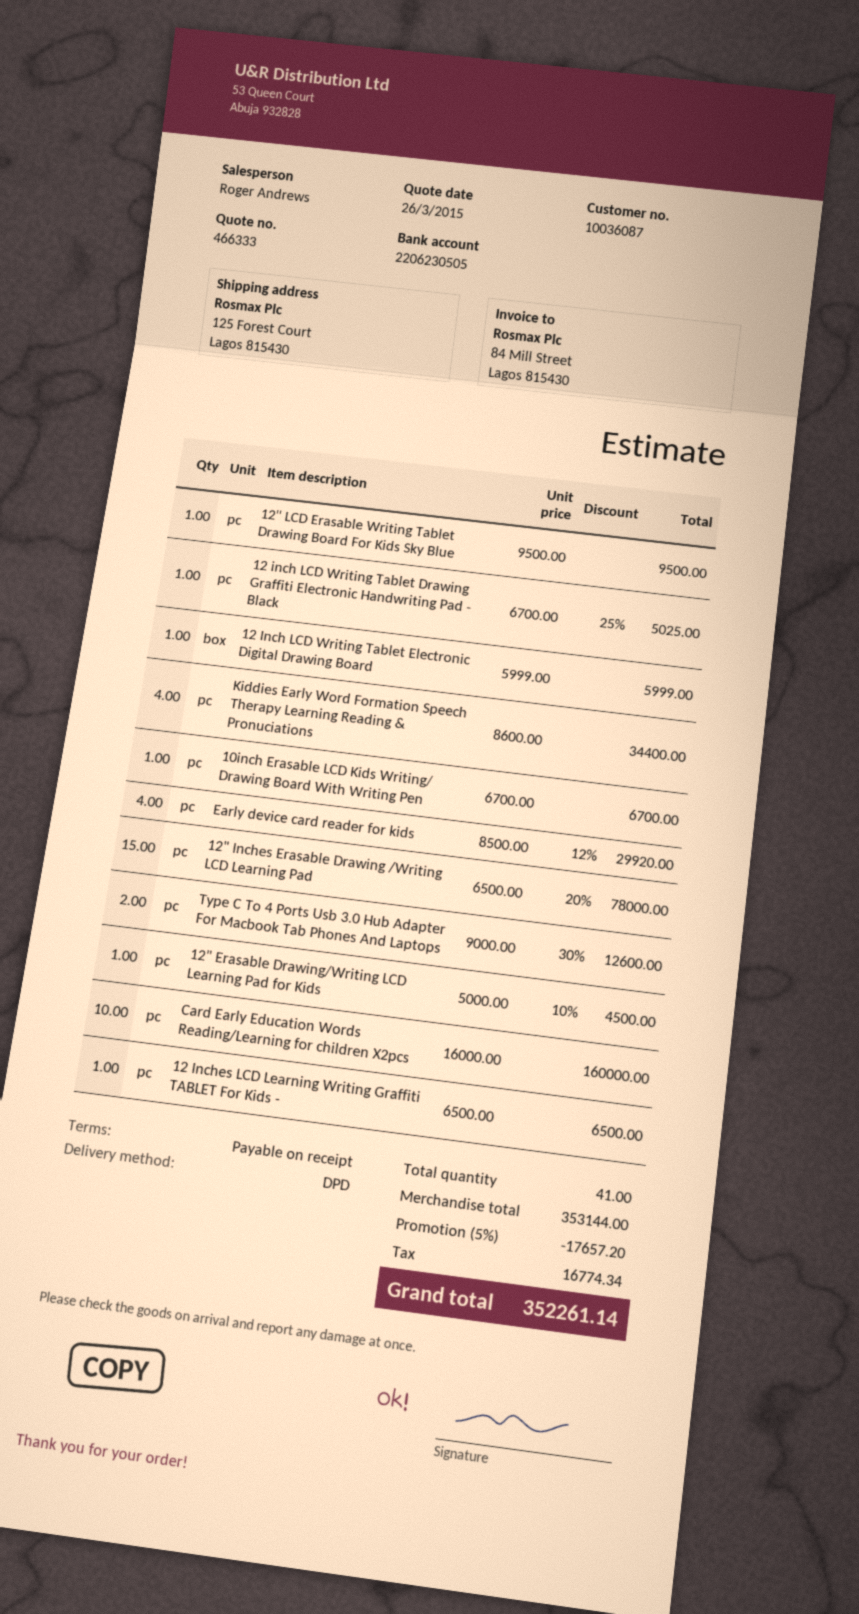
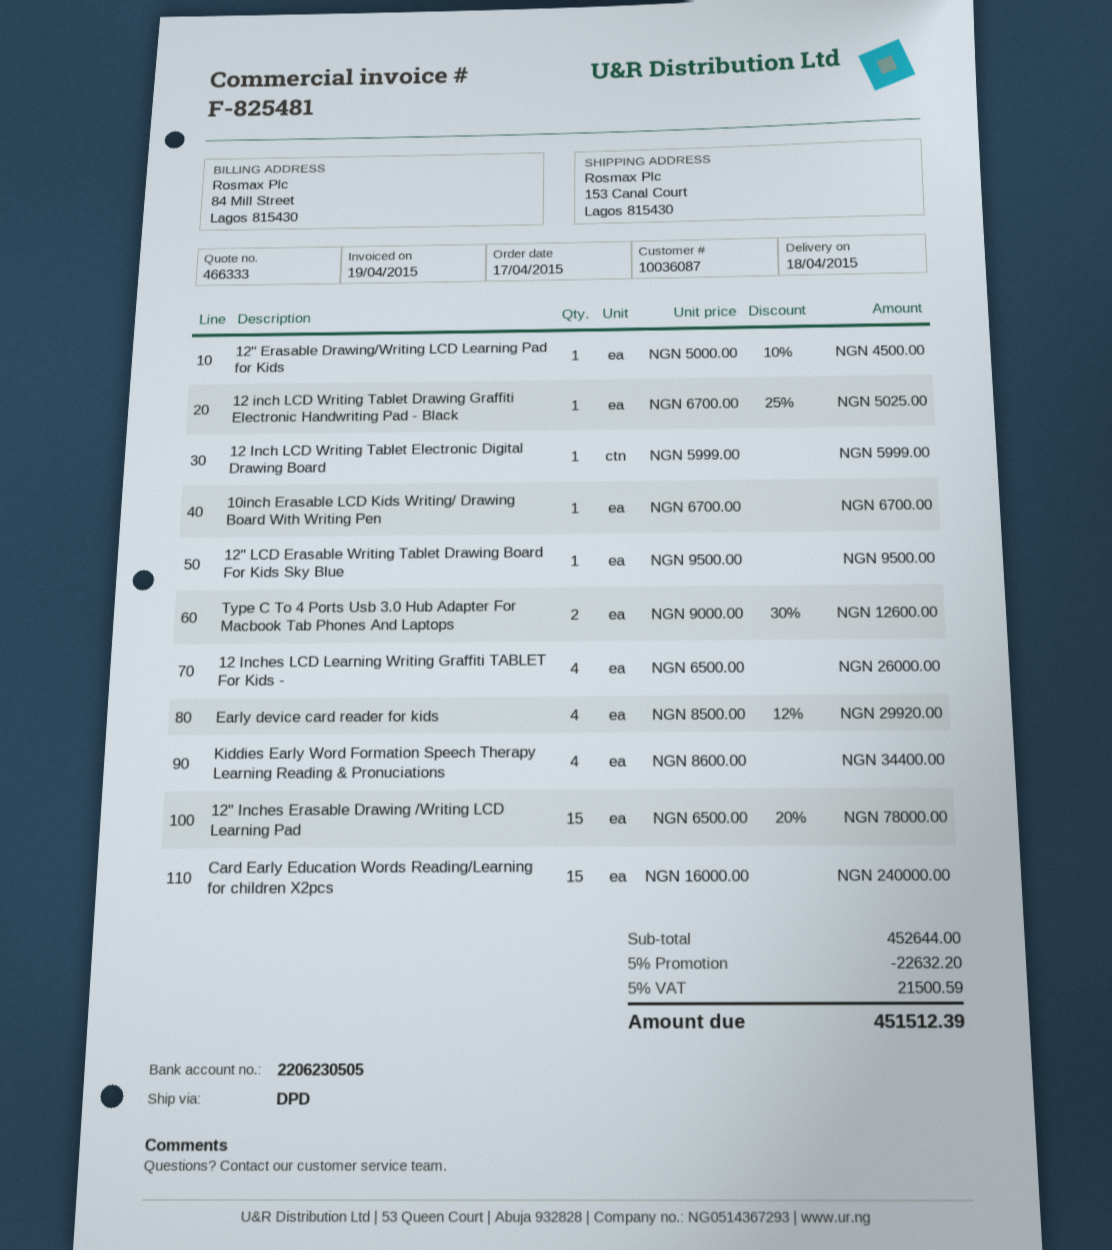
ship to: 125 Forest Court, Lagos 815430 -> 153 Canal Court, Lagos 815430
Card Early Education Words Reading/Learning for children X2pcs: 10 x 16000.00 = 160000.00 -> 15 x 16000.00 = 240000.00
12 Inches LCD Learning Writing Graffiti TABLET For Kids -: 1 x 6500.00 = 6500.00 -> 4 x 6500.00 = 26000.00
subtotal: 353144.00 -> 452644.00
discount: 5% = 17657.20 -> 5% = 22632.20
tax: 16774.34 -> 21500.59
total: 352261.14 -> 451512.39

